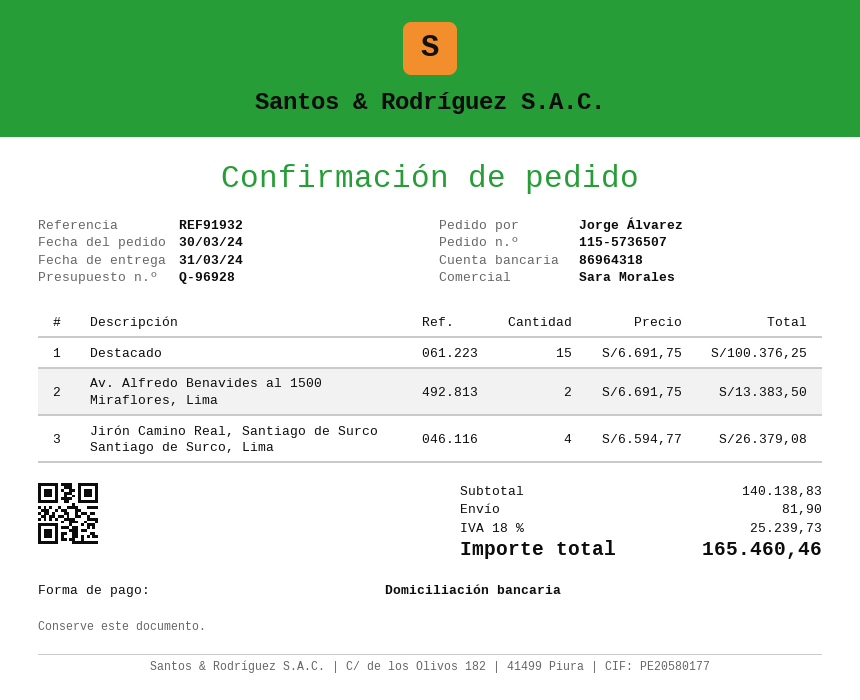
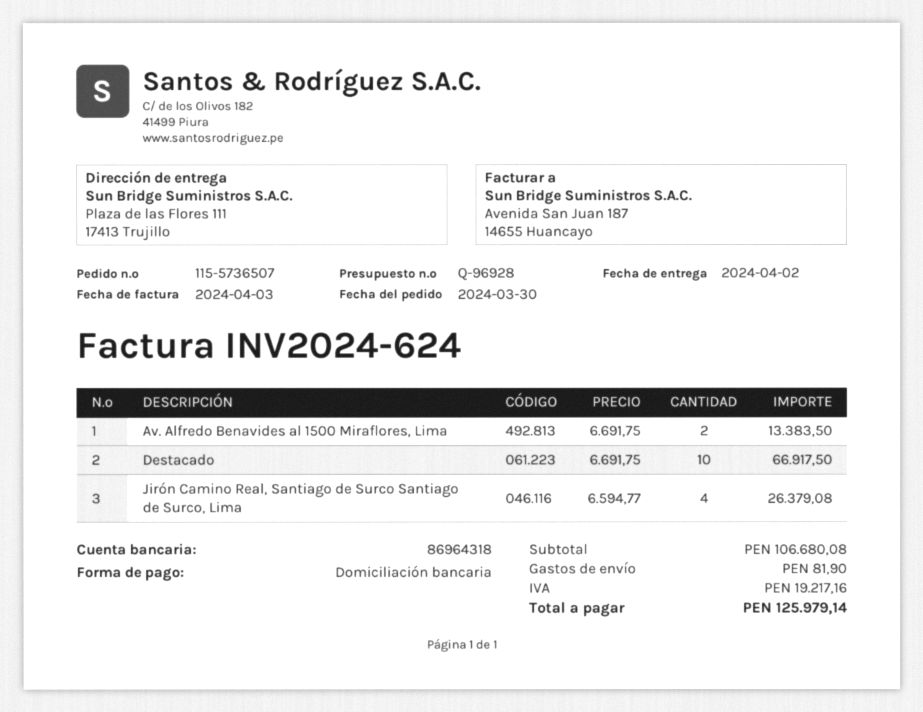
delivery date: 2024-03-31 -> 2024-04-02
Destacado: 15 x 6691.75 = 100376.25 -> 10 x 6691.75 = 66917.50
subtotal: 140138.83 -> 106680.08
tax: 25239.73 -> 19217.16
total: 165460.46 -> 125979.14

